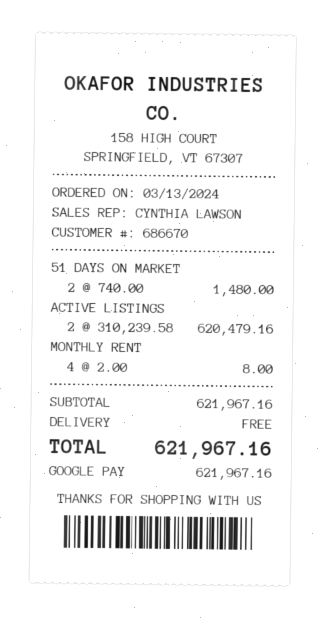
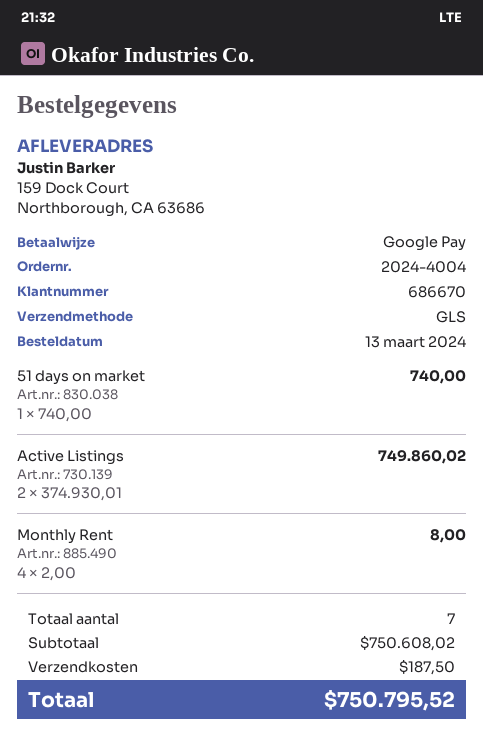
51 DAYS ON MARKET: 2 x 740.00 = 1480.00 -> 1 x 740.00 = 740.00
ACTIVE LISTINGS: 2 x 310239.58 = 620479.16 -> 2 x 374930.01 = 749860.02
subtotal: 621967.16 -> 750608.02
shipping: 0.00 -> 187.50
total: 621967.16 -> 750795.52

